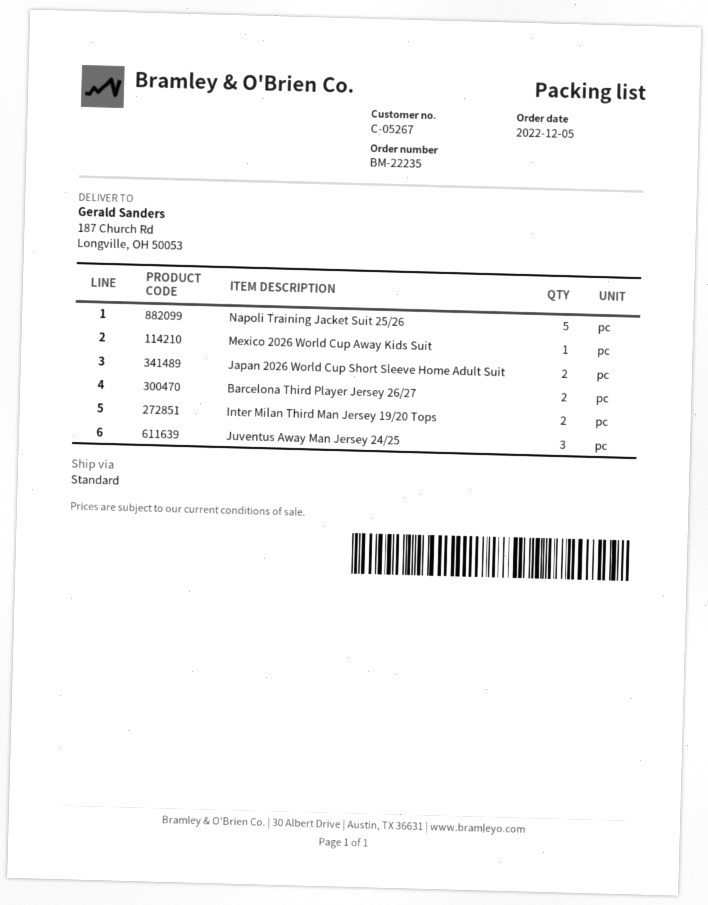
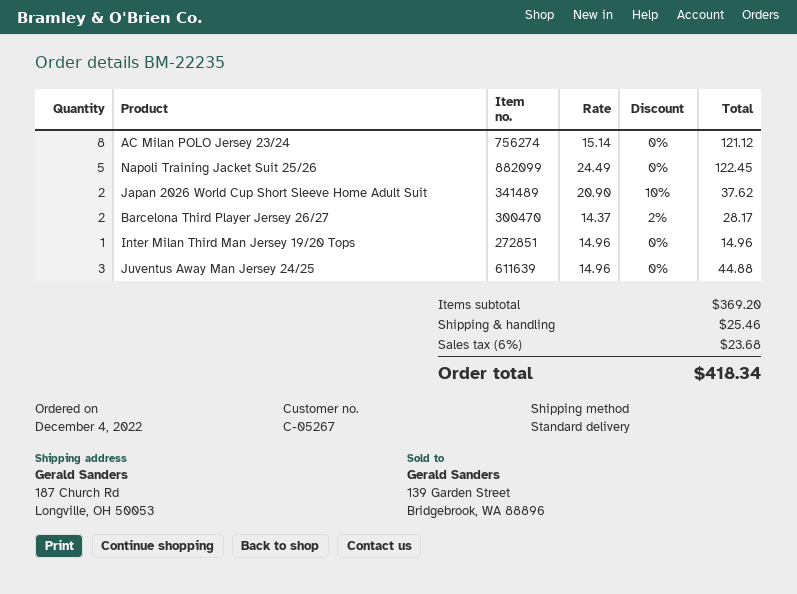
order date: 2022-12-05 -> 2022-12-04
Mexico 2026 World Cup Away Kids Suit: 1 -> none
Inter Milan Third Man Jersey 19/20 Tops: 2 -> 1
AC Milan POLO Jersey 23/24: none -> 8

